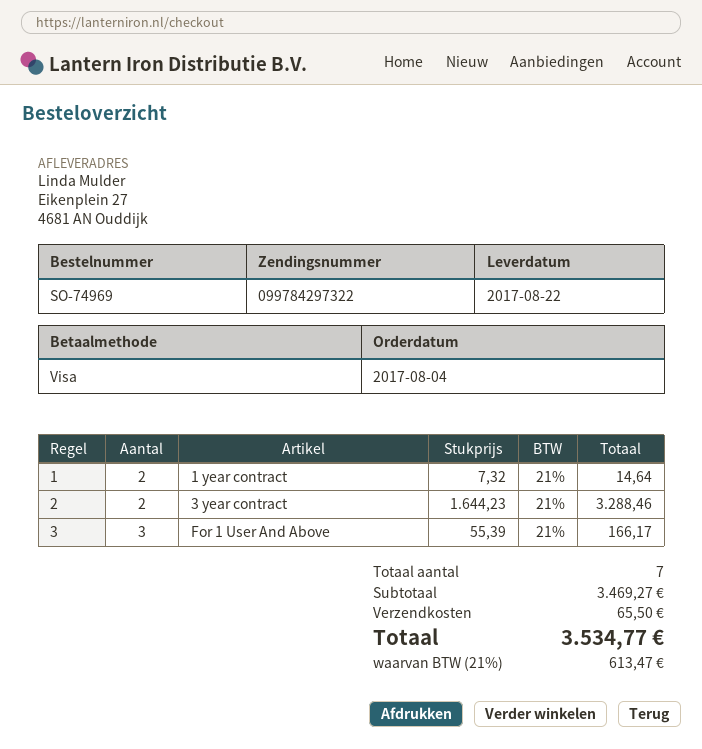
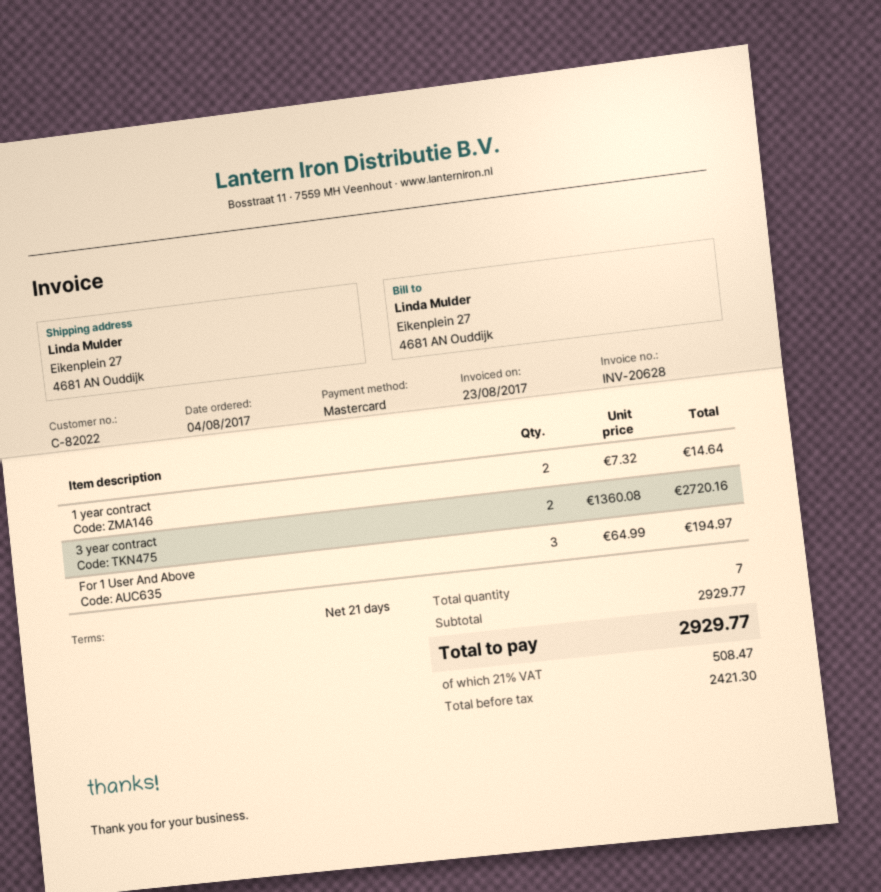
payment method: Visa -> Mastercard
3 year contract: 2 x 1644.23 = 3288.46 -> 2 x 1360.08 = 2720.16
For 1 User And Above: 3 x 55.39 = 166.17 -> 3 x 64.99 = 194.97
subtotal: 3469.27 -> 2929.77
shipping: 65.50 -> none
tax: 21% = 613.47 -> 21% = 508.47
total: 3534.77 -> 2929.77

